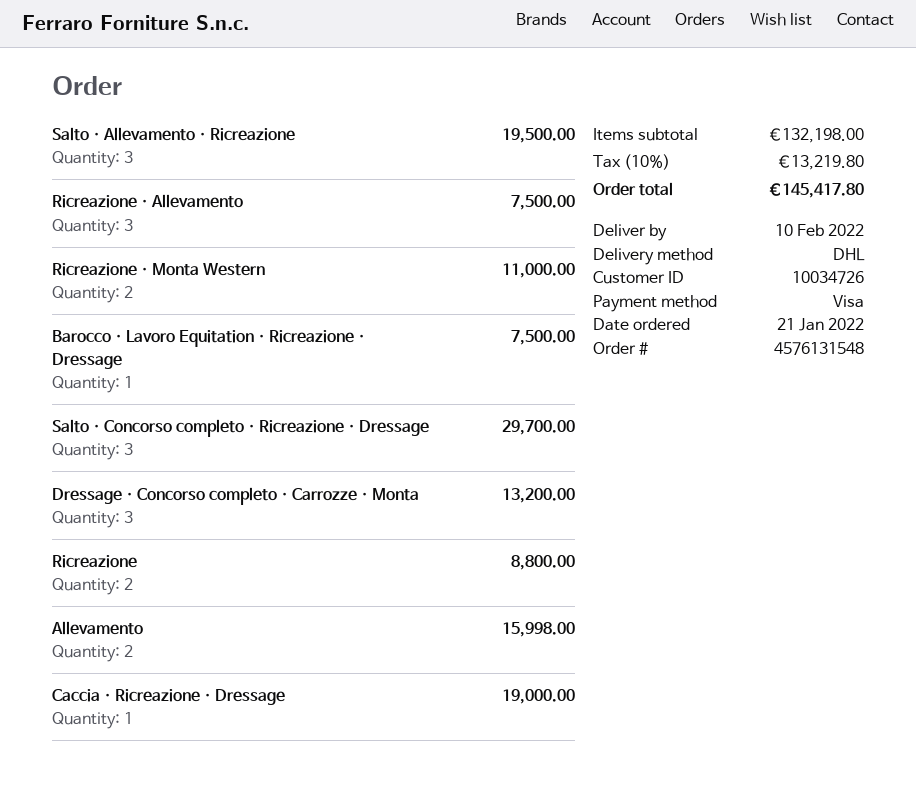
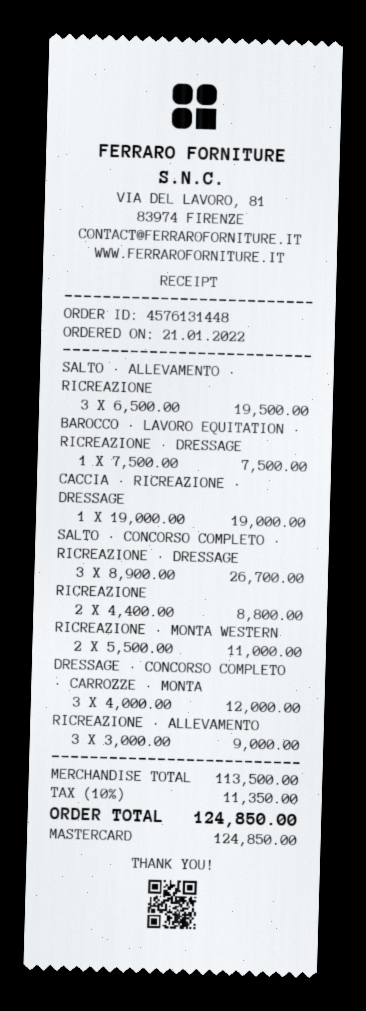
order number: 4576131548 -> 4576131448
payment method: Visa -> Mastercard
Ricreazione · Allevamento: 3 for 7500.00 -> 3 for 9000.00
Salto · Concorso completo · Ricreazione · Dressage: 3 for 29700.00 -> 3 for 26700.00
Dressage · Concorso completo · Carrozze · Monta: 3 for 13200.00 -> 3 for 12000.00
Allevamento: 2 for 15998.00 -> none
subtotal: 132198.00 -> 113500.00
tax: 10% = 13219.80 -> 10% = 11350.00
total: 145417.80 -> 124850.00

